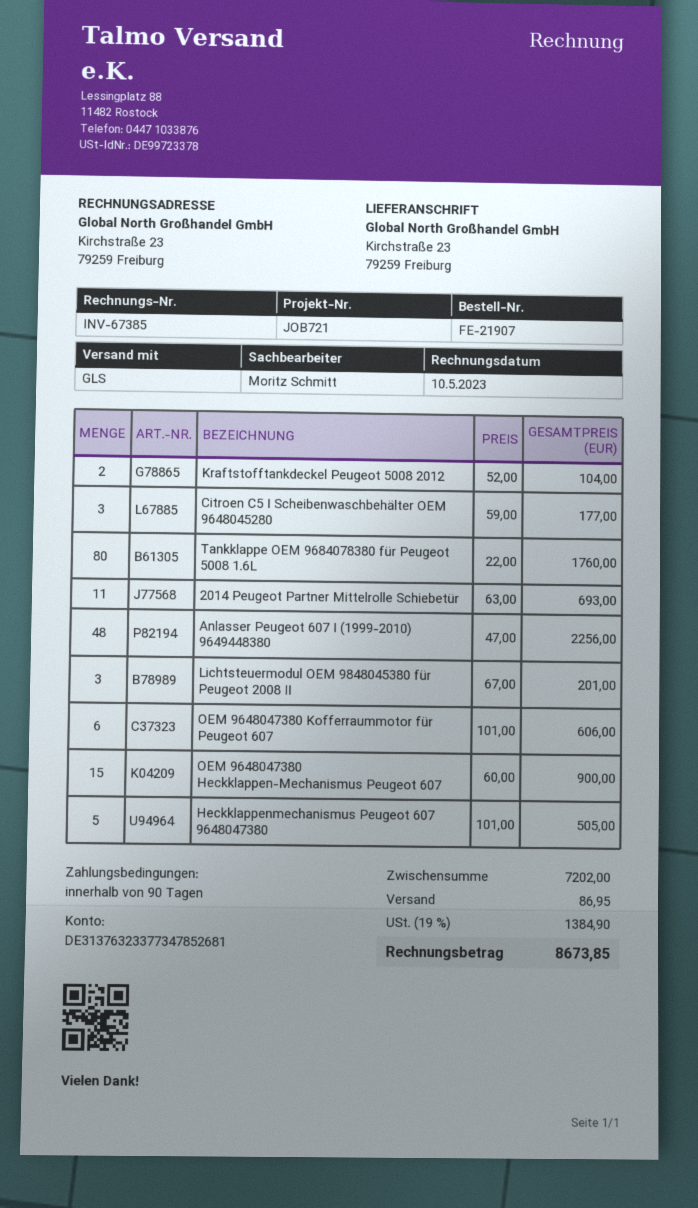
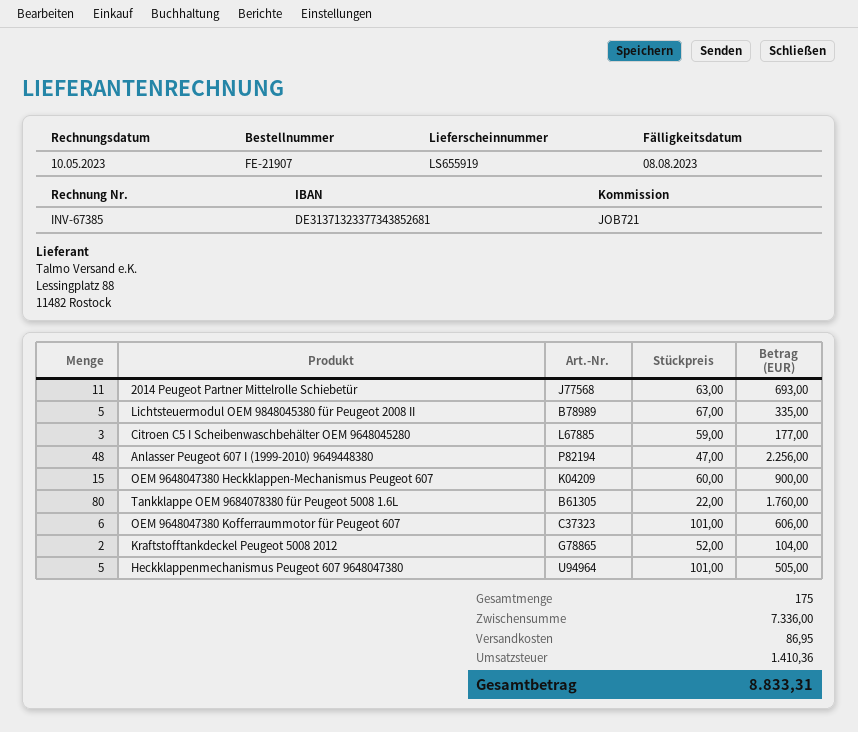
bank account: DE31376323377347852681 -> DE31371323377343852681
Lichtsteuermodul OEM 9848045380 für Peugeot 2008 II: 3 x 67.00 = 201.00 -> 5 x 67.00 = 335.00
subtotal: 7202.00 -> 7336.00
tax: 1384.90 -> 1410.36
total: 8673.85 -> 8833.31

